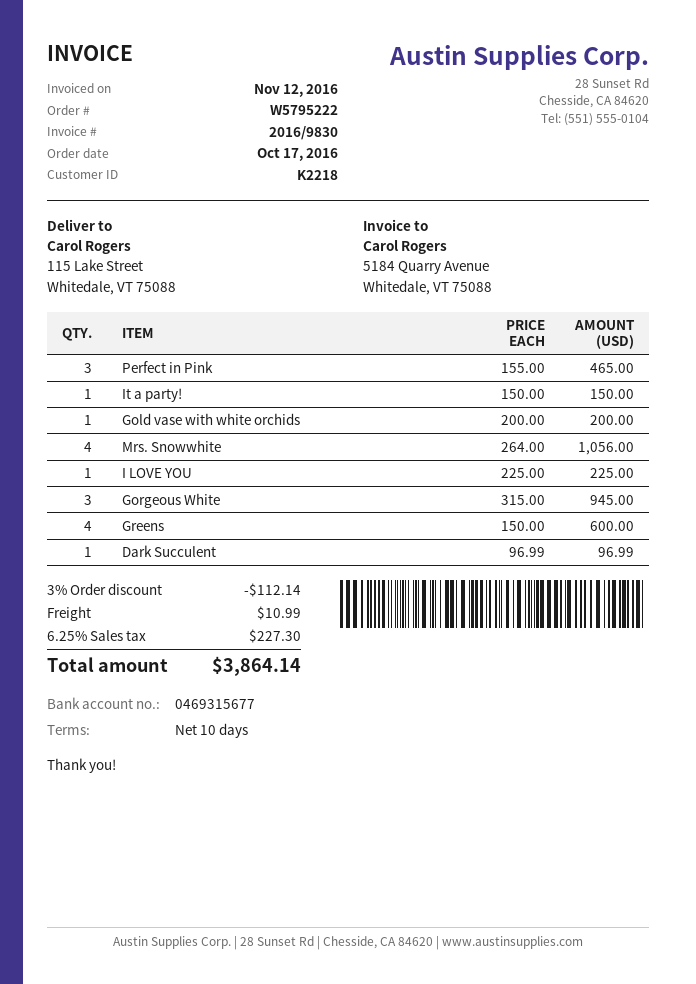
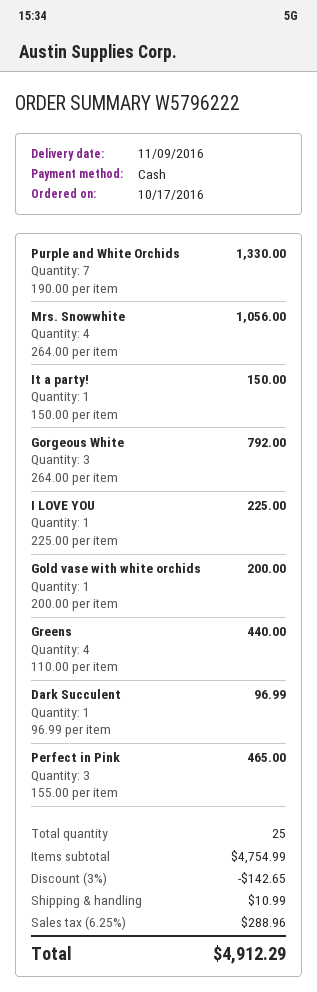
order number: W5795222 -> W5796222
Gorgeous White: 3 x 315.00 = 945.00 -> 3 x 264.00 = 792.00
Greens: 4 x 150.00 = 600.00 -> 4 x 110.00 = 440.00
Purple and White Orchids: none -> 7 x 190.00 = 1330.00
discount: 3% = 112.14 -> 3% = 142.65
tax: 6.25% = 227.30 -> 6.25% = 288.96
total: 3864.14 -> 4912.29

